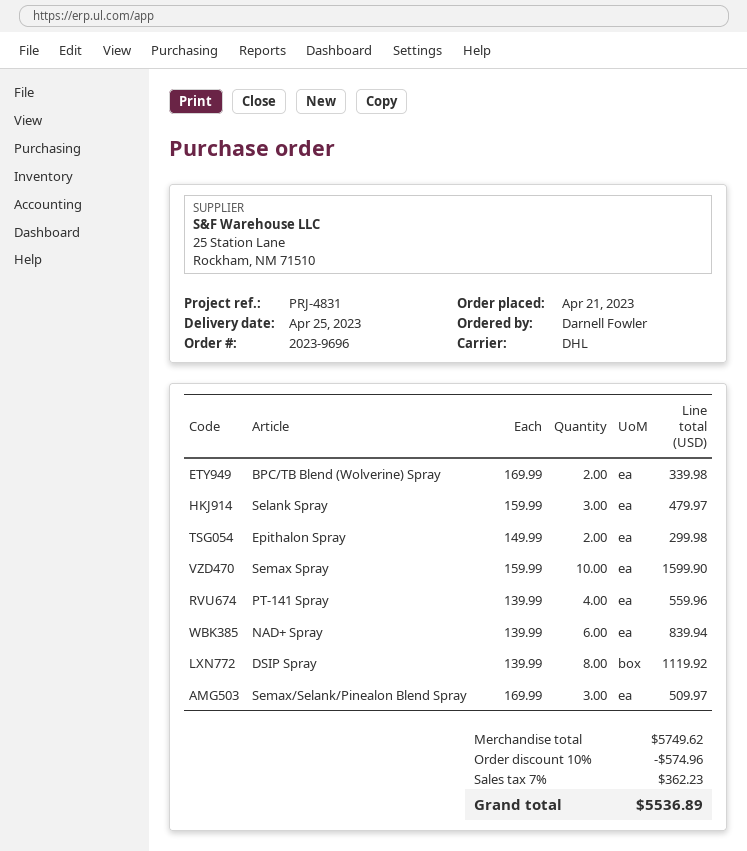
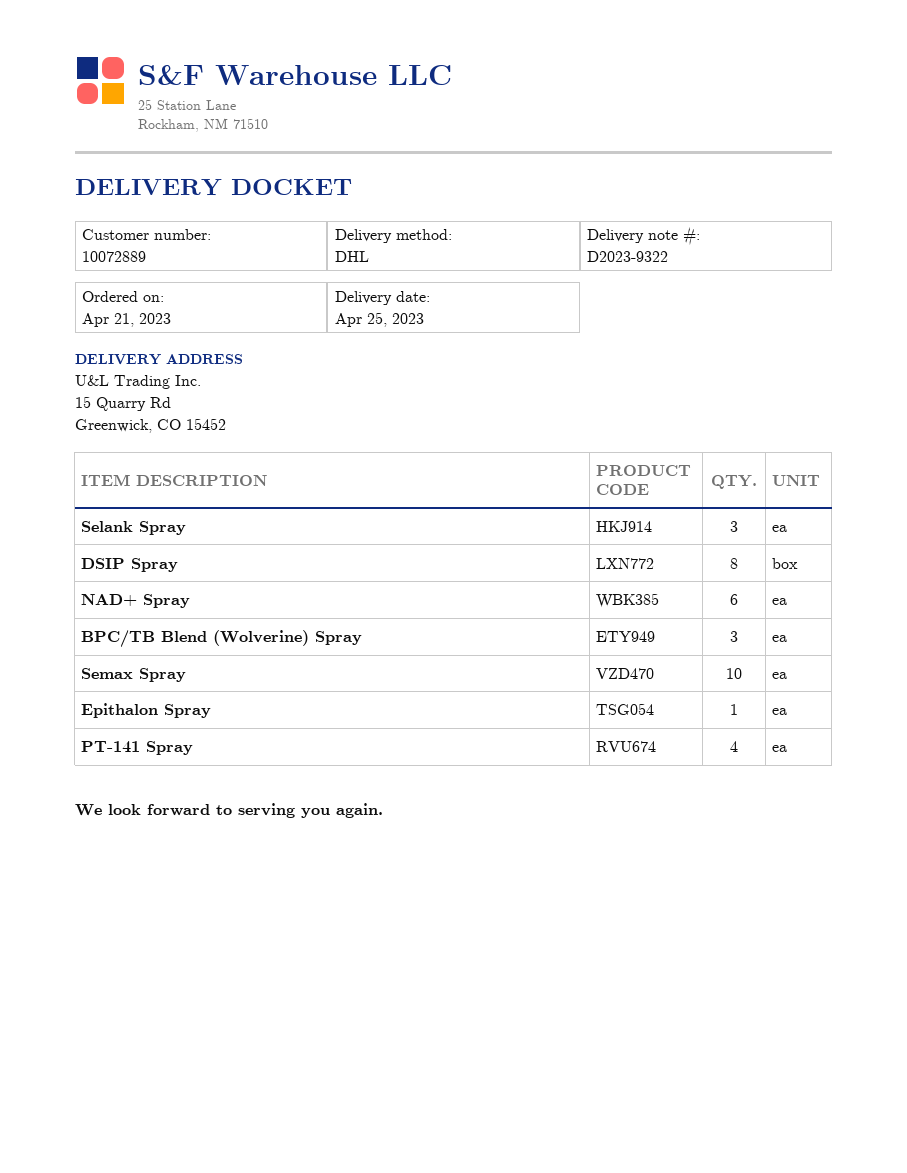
BPC/TB Blend (Wolverine) Spray: 2 -> 3
Epithalon Spray: 2 -> 1
Semax/Selank/Pinealon Blend Spray: 3 -> none

